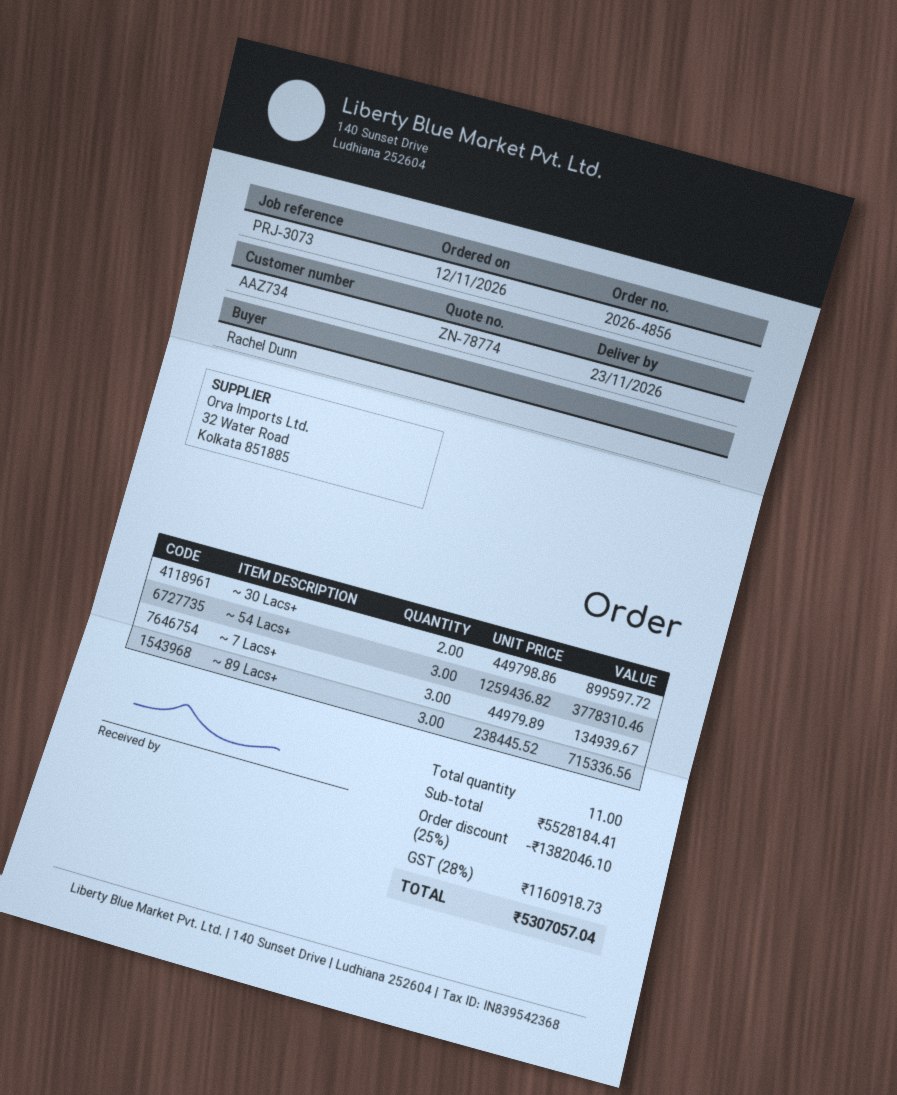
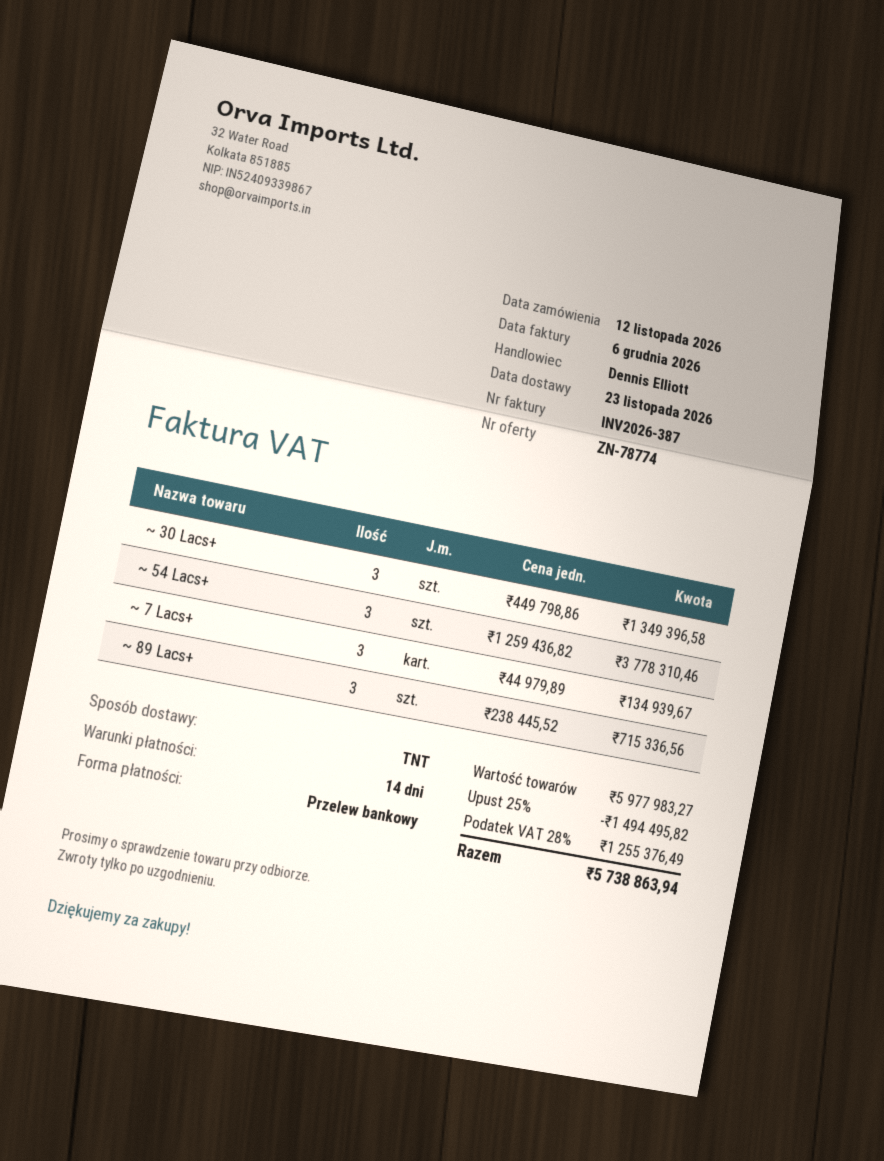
~ 30 Lacs+: 2 x 449798.86 = 899597.72 -> 3 x 449798.86 = 1349396.58
subtotal: 5528184.41 -> 5977983.27
discount: 25% = 1382046.10 -> 25% = 1494495.82
tax: 28% = 1160918.73 -> 28% = 1255376.49
total: 5307057.04 -> 5738863.94

